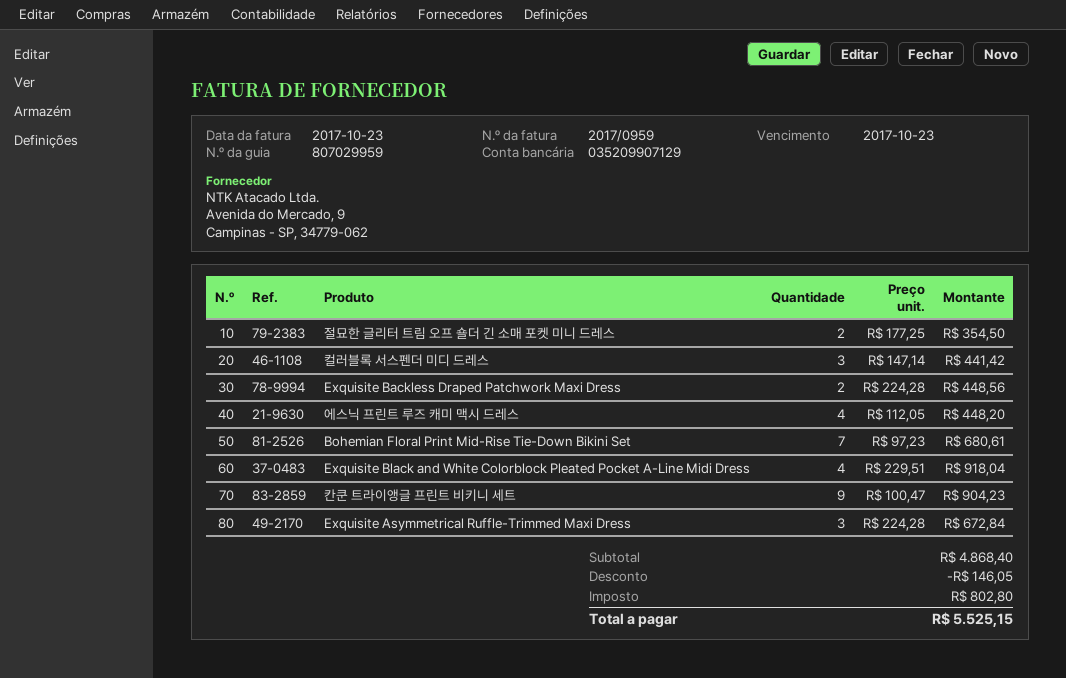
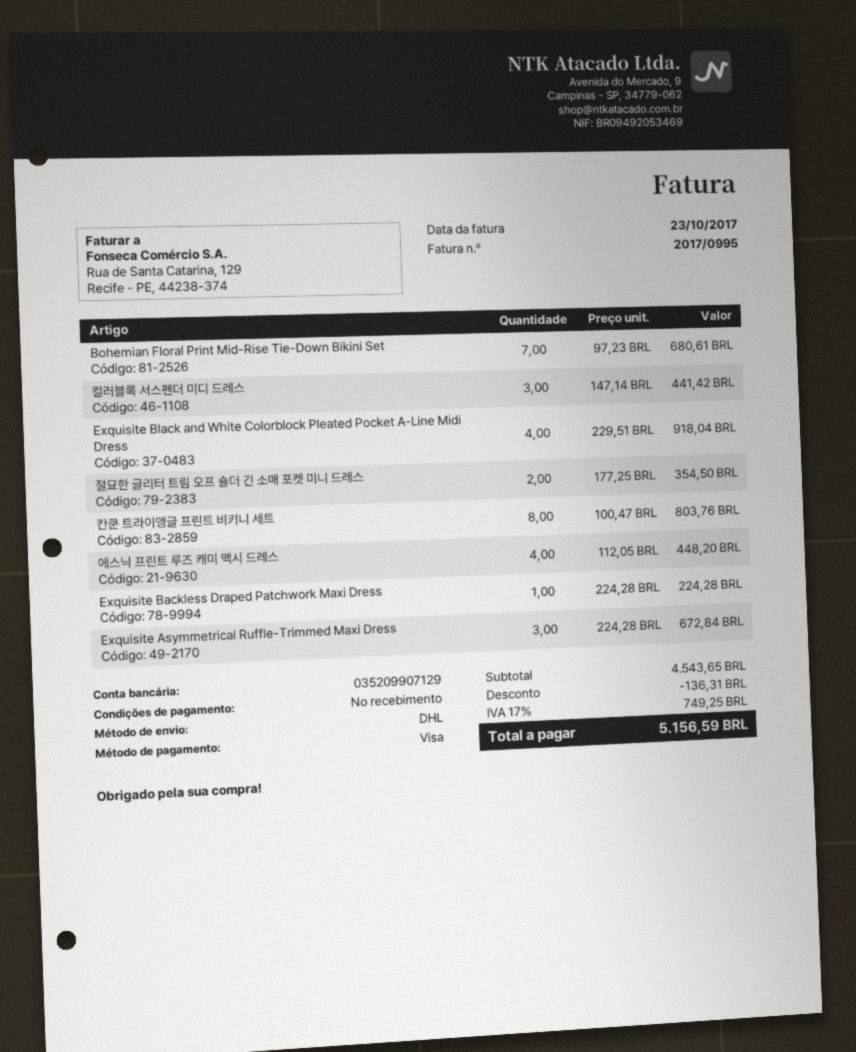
invoice number: 2017/0959 -> 2017/0995
Exquisite Backless Draped Patchwork Maxi Dress: 2 x 224.28 = 448.56 -> 1 x 224.28 = 224.28
칸쿤 트라이앵글 프린트 비키니 세트: 9 x 100.47 = 904.23 -> 8 x 100.47 = 803.76
subtotal: 4868.40 -> 4543.65
discount: 146.05 -> 136.31
tax: 802.80 -> 749.25
total: 5525.15 -> 5156.59

